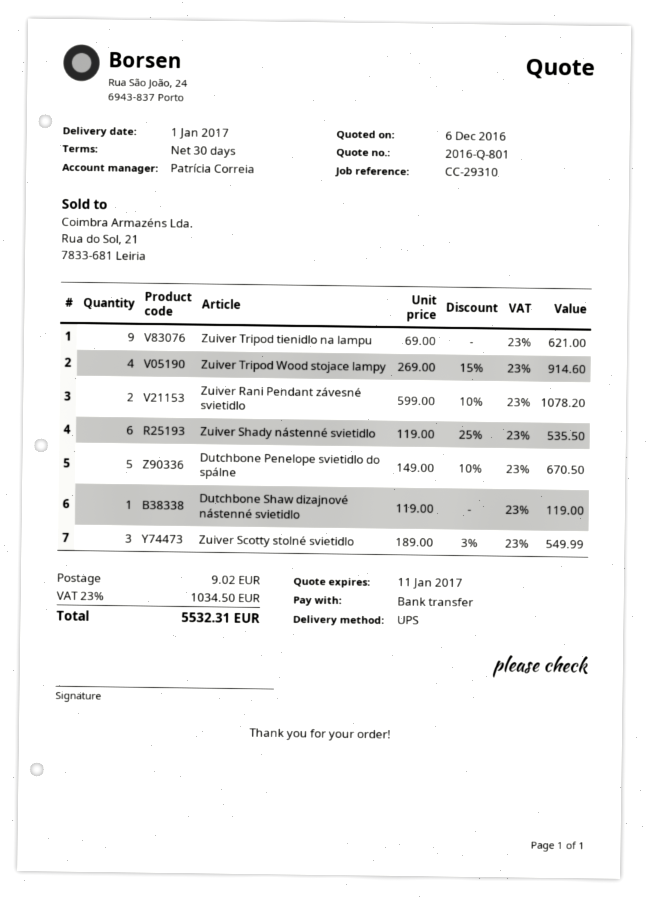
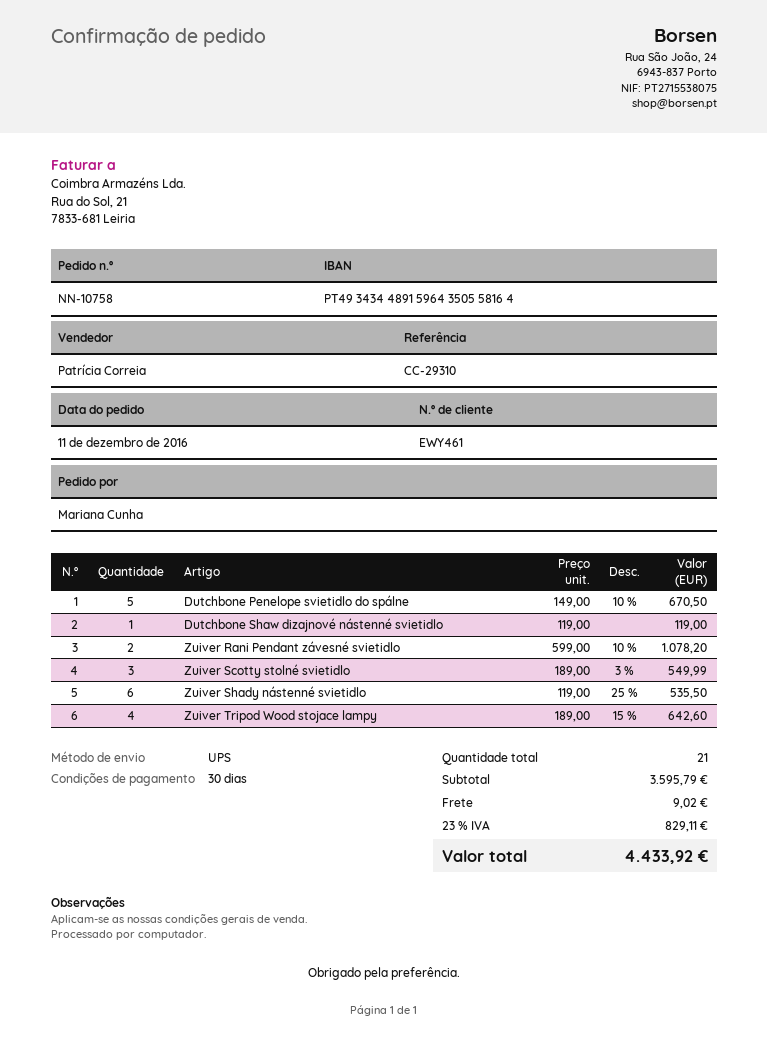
Zuiver Tripod tienidlo na lampu: 9 x 69.00 = 621.00 -> none
Zuiver Tripod Wood stojace lampy: 4 x 269.00 - 15% = 914.60 -> 4 x 189.00 - 15% = 642.60
tax: 23% = 1034.50 -> 23% = 829.11
total: 5532.31 -> 4433.92

